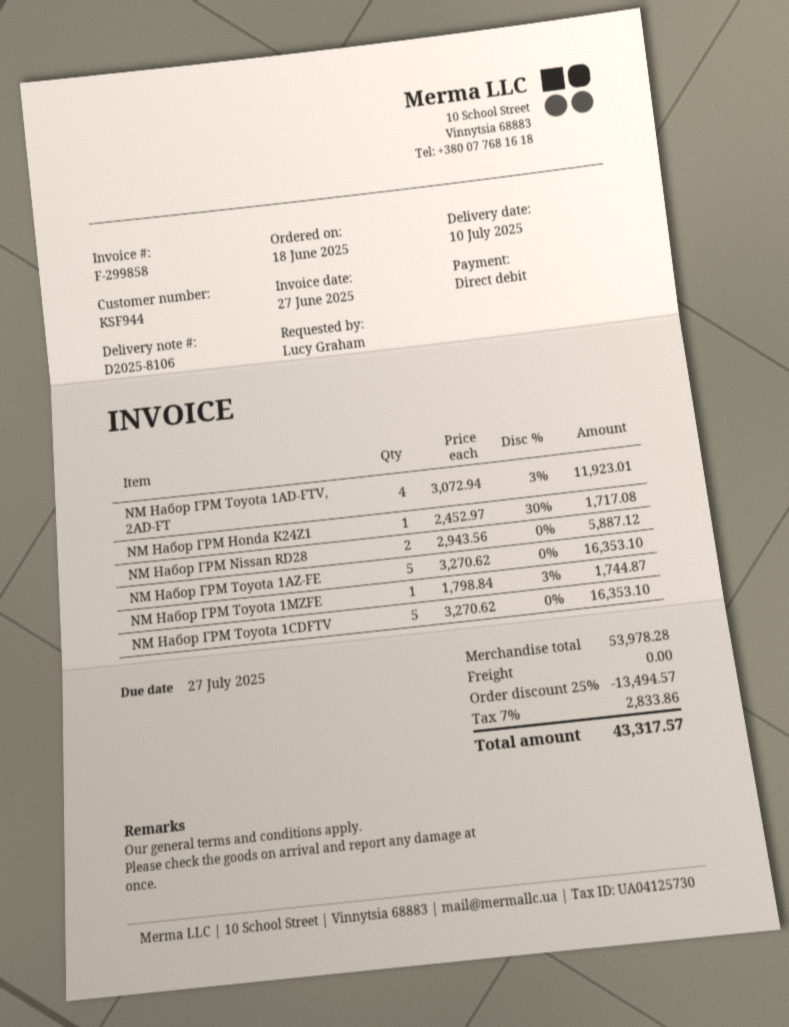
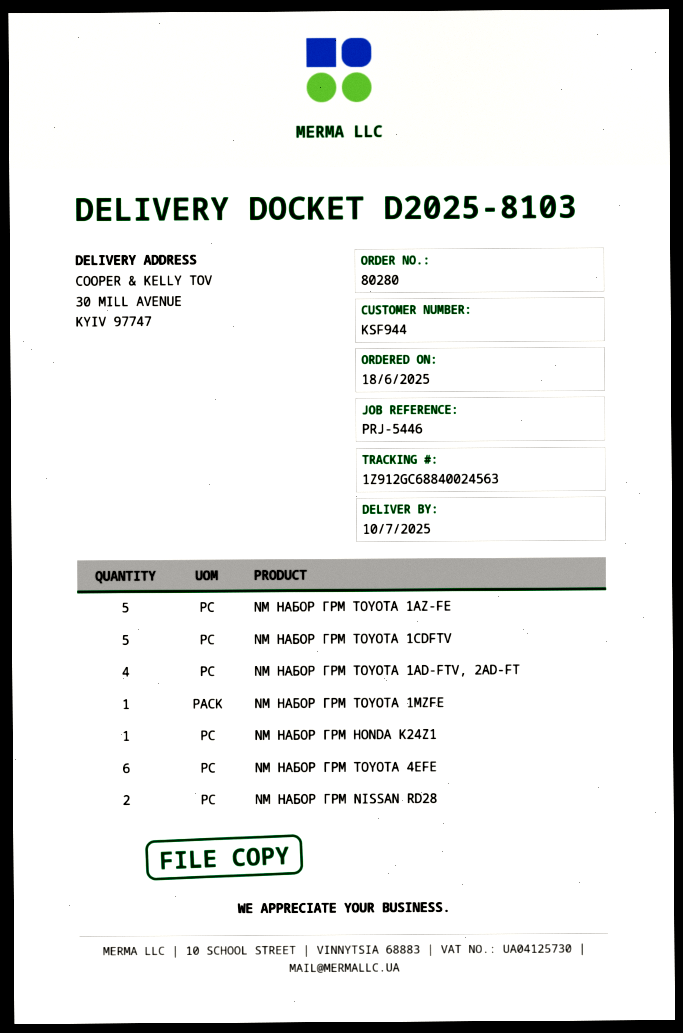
delivery note number: D2025-8106 -> D2025-8103
NM НАБОР ГРМ TOYOTA 4EFE: none -> 6

